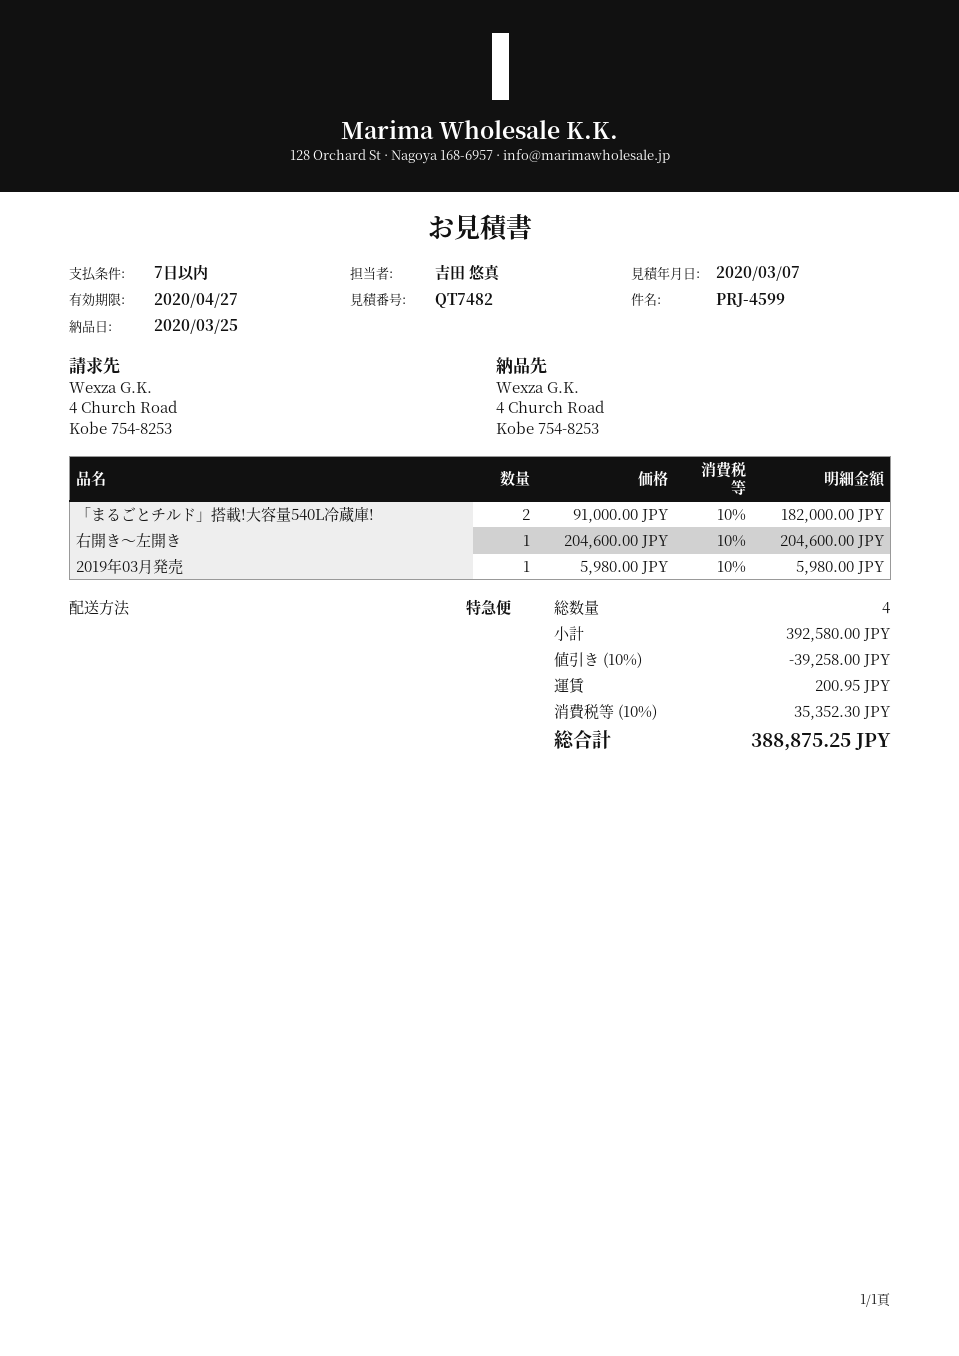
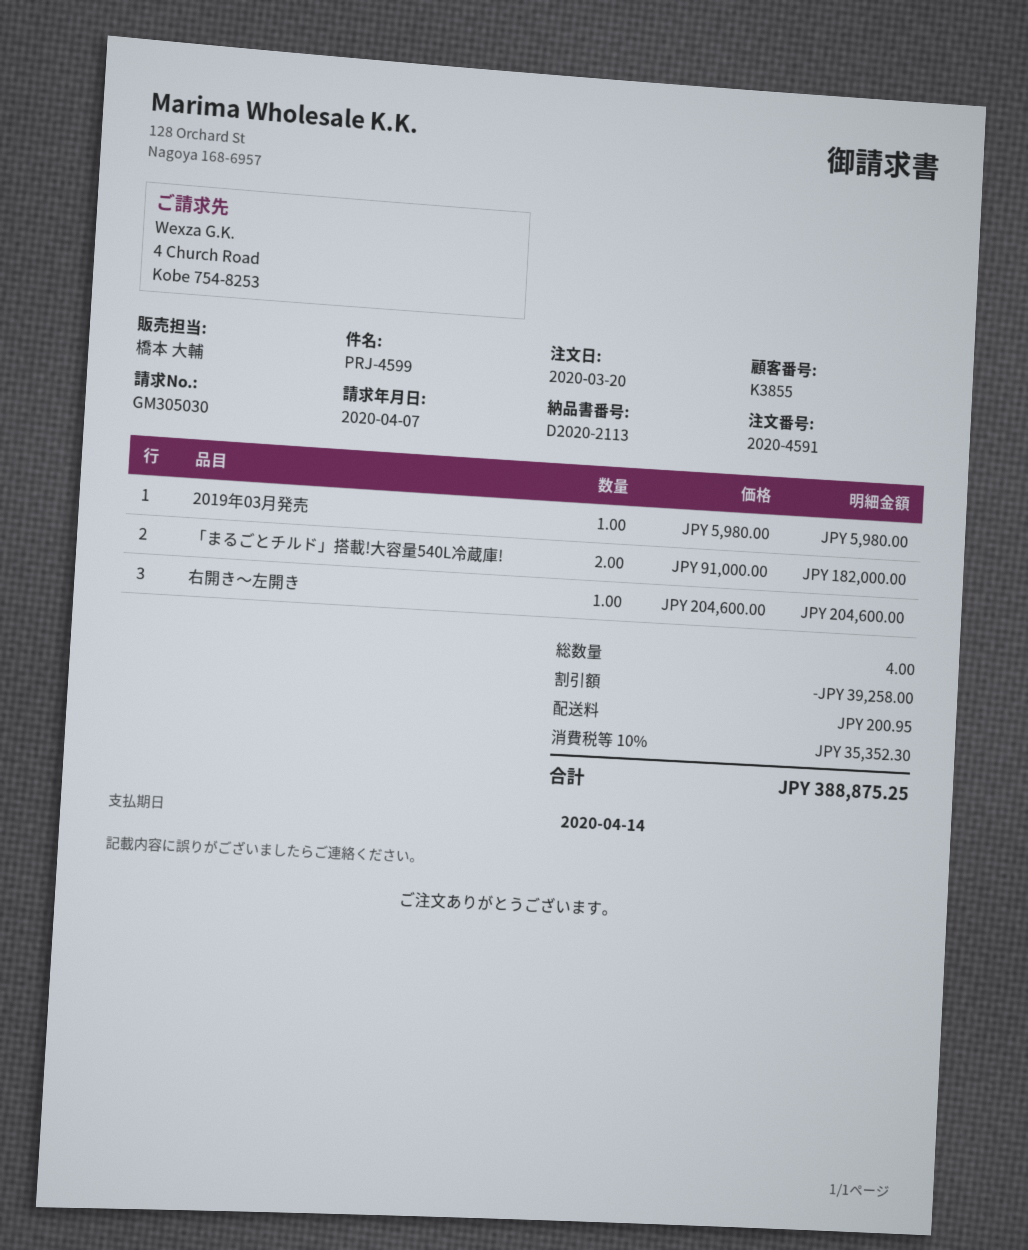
sales rep: 吉田 悠真 -> 橋本 大輔

